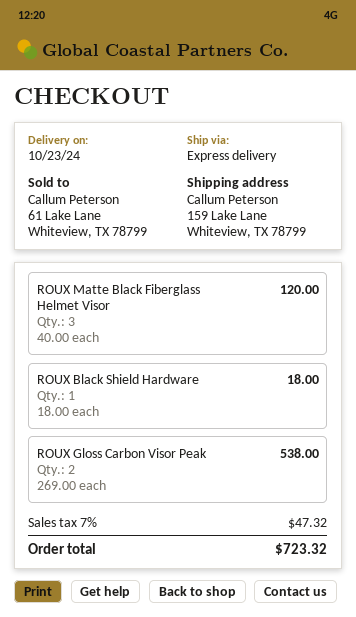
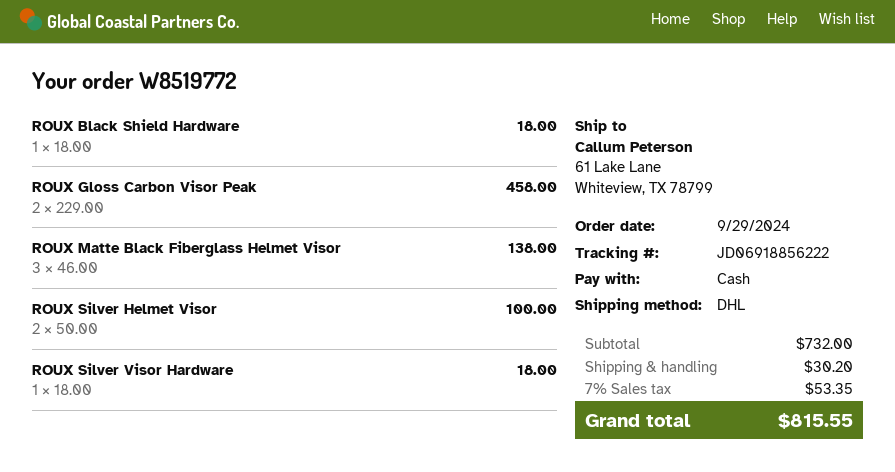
shipping method: express -> DHL
ship to: 159 Lake Lane, Whiteview, TX 78799 -> 61 Lake Lane, Whiteview, TX 78799
ROUX Matte Black Fiberglass Helmet Visor: 3 x 40.00 = 120.00 -> 3 x 46.00 = 138.00
ROUX Gloss Carbon Visor Peak: 2 x 269.00 = 538.00 -> 2 x 229.00 = 458.00
ROUX Silver Helmet Visor: none -> 2 x 50.00 = 100.00
ROUX Silver Visor Hardware: none -> 1 x 18.00 = 18.00
shipping: none -> 30.20
tax: 7% = 47.32 -> 7% = 53.35
total: 723.32 -> 815.55

